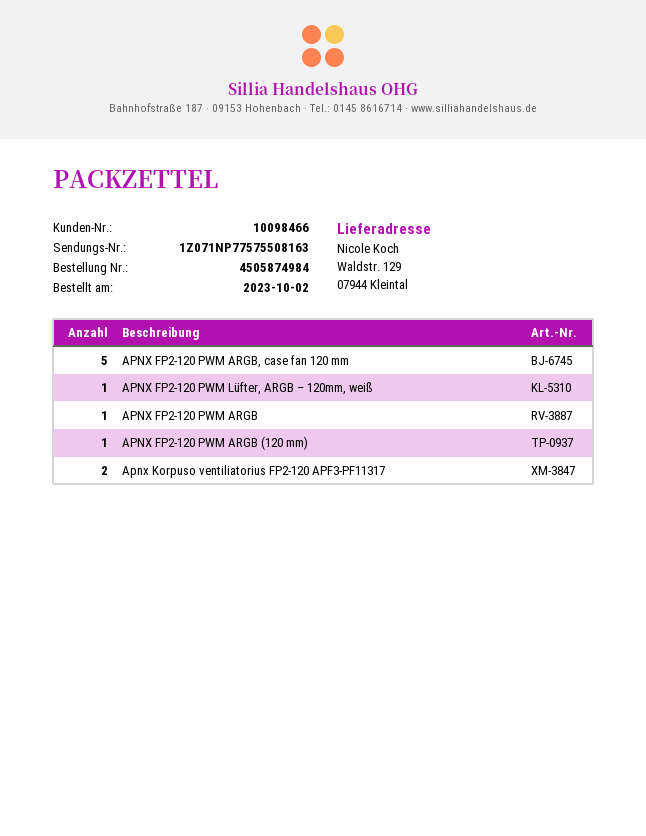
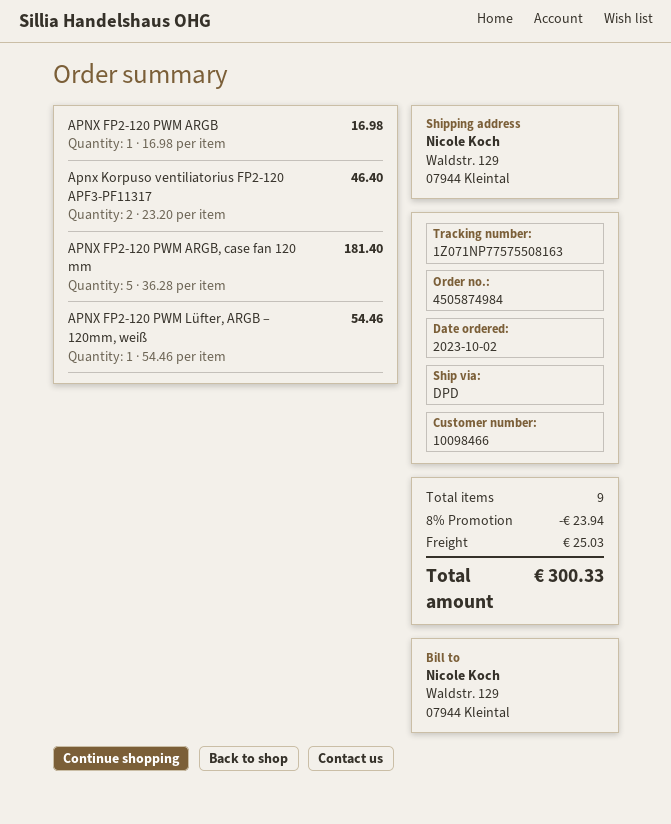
APNX FP2-120 PWM ARGB (120 mm): 1 -> none

